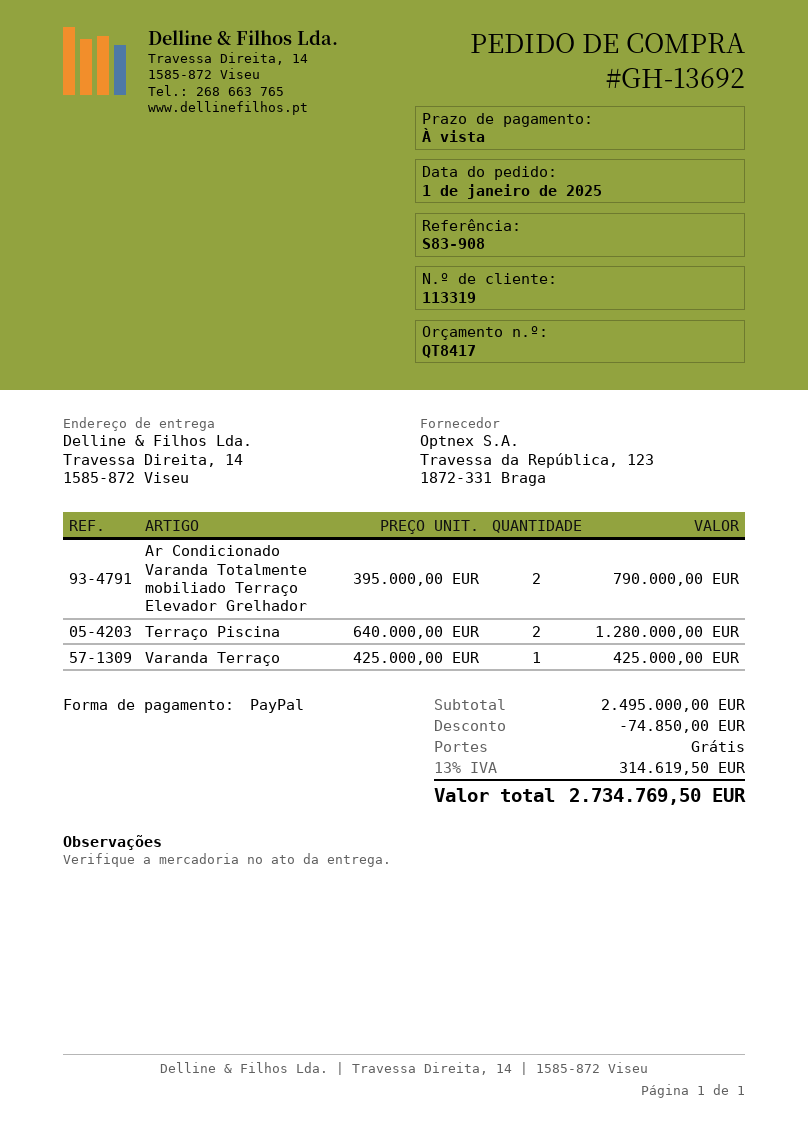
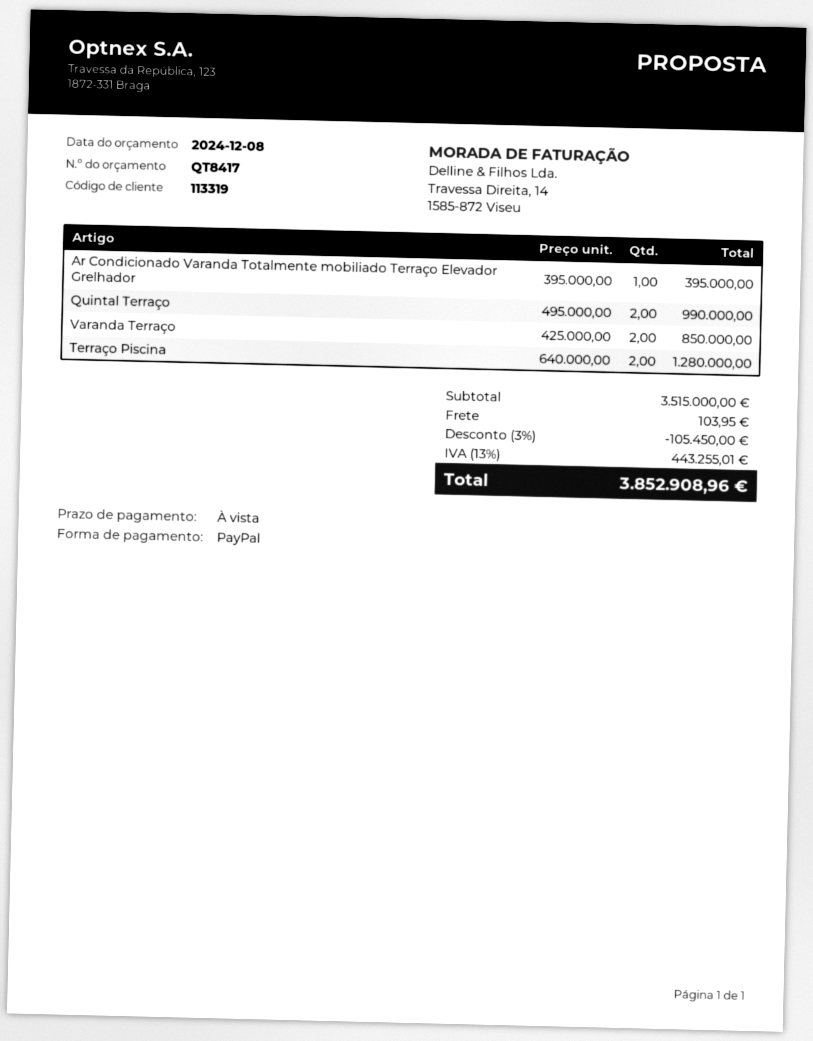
Ar Condicionado Varanda Totalmente mobiliado Terraço Elevador Grelhador: 2 x 395000.00 = 790000.00 -> 1 x 395000.00 = 395000.00
Varanda Terraço: 1 x 425000.00 = 425000.00 -> 2 x 425000.00 = 850000.00
Quintal Terraço: none -> 2 x 495000.00 = 990000.00
subtotal: 2495000.00 -> 3515000.00
discount: 74850.00 -> 105450.00
shipping: 0.00 -> 103.95
tax: 13% = 314619.50 -> 13% = 443255.01
total: 2734769.50 -> 3852908.96

